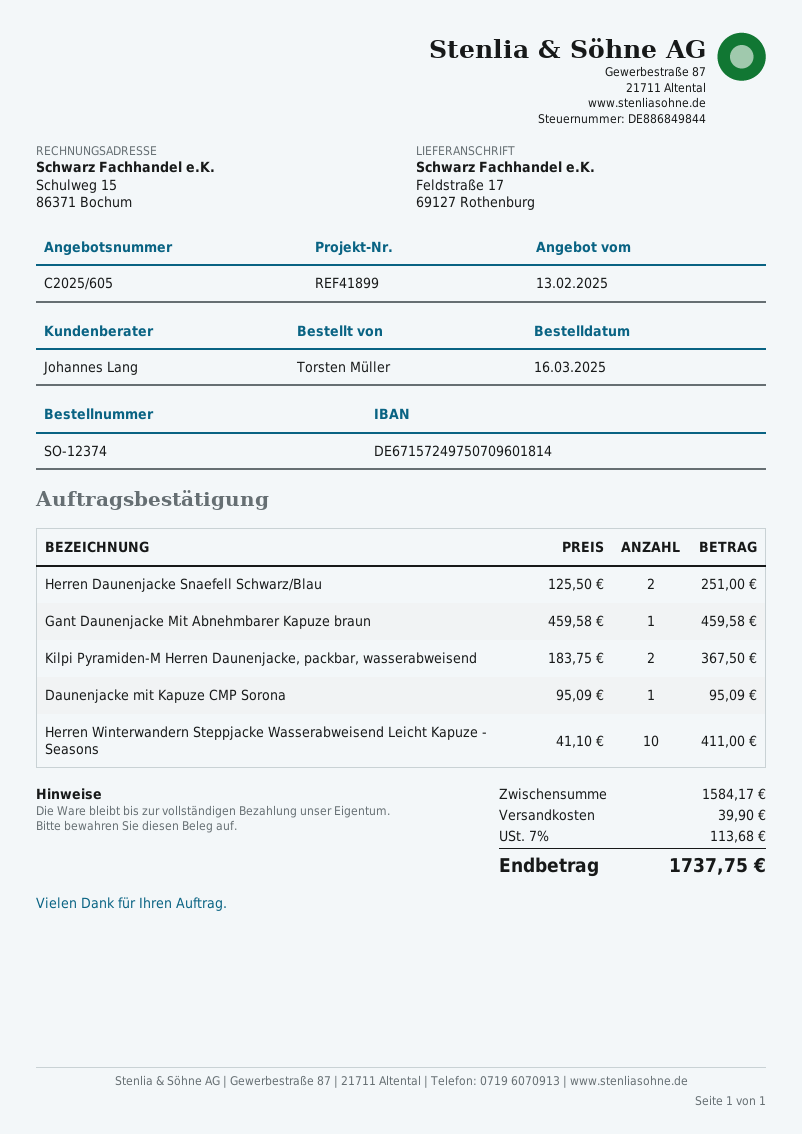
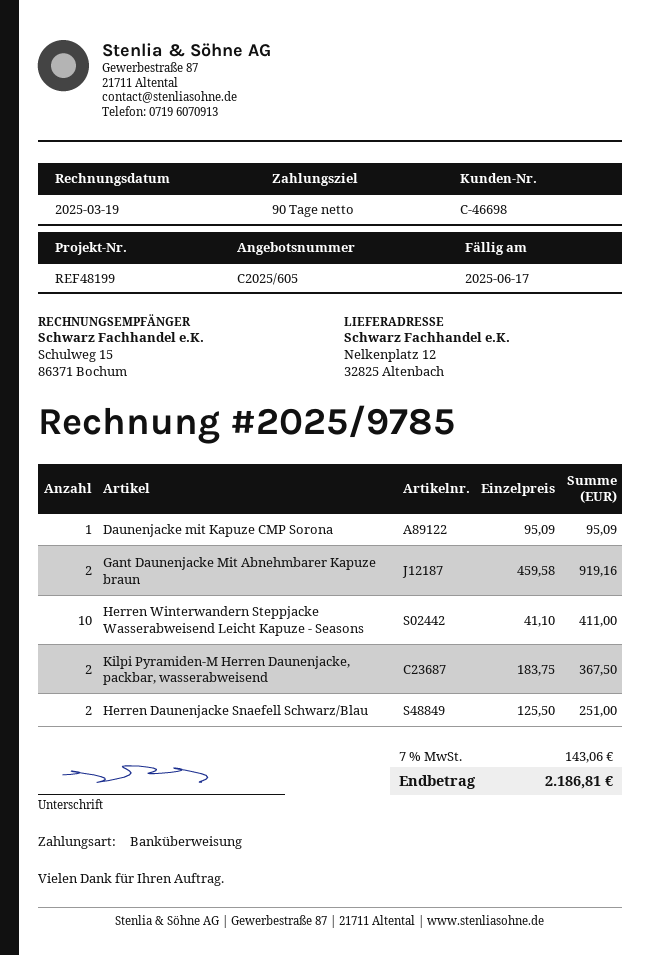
reference: REF41899 -> REF48199
ship to: Feldstraße 17, 69127 Rothenburg -> Nelkenplatz 12, 32825 Altenbach
Gant Daunenjacke Mit Abnehmbarer Kapuze braun: 1 x 459.58 = 459.58 -> 2 x 459.58 = 919.16
shipping: 39.90 -> none
tax: 7% = 113.68 -> 7% = 143.06
total: 1737.75 -> 2186.81

